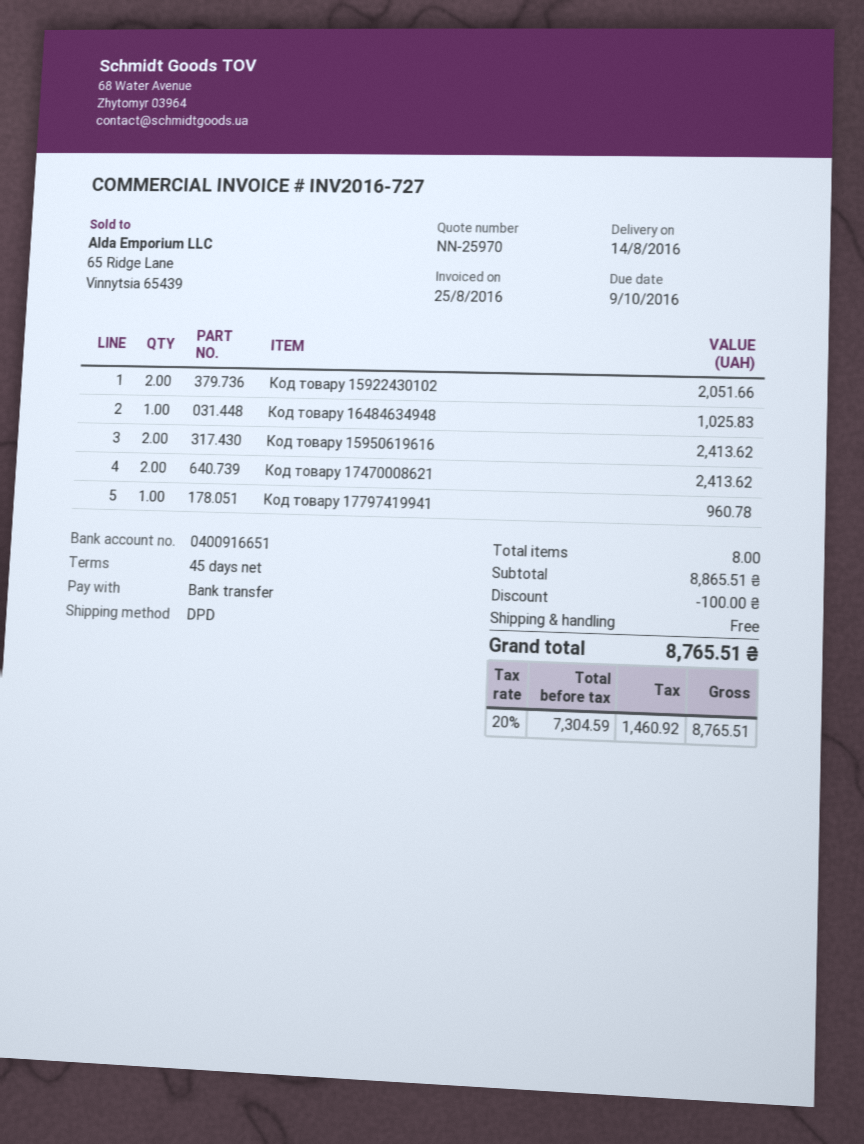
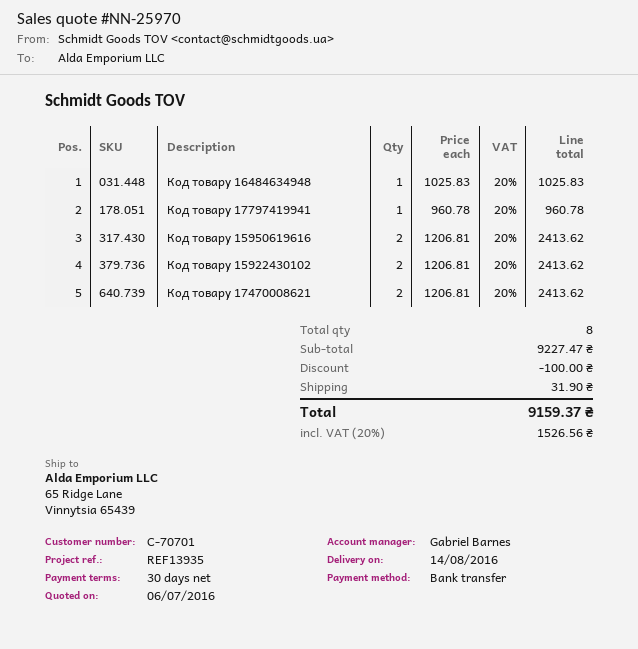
payment terms: 45 days -> 30 days
Код товару 15922430102: 2 for 2051.66 -> 2 for 2413.62
subtotal: 8865.51 -> 9227.47
shipping: 0.00 -> 31.90
tax: 20% = 1460.92 -> 20% = 1526.56
total: 8765.51 -> 9159.37

